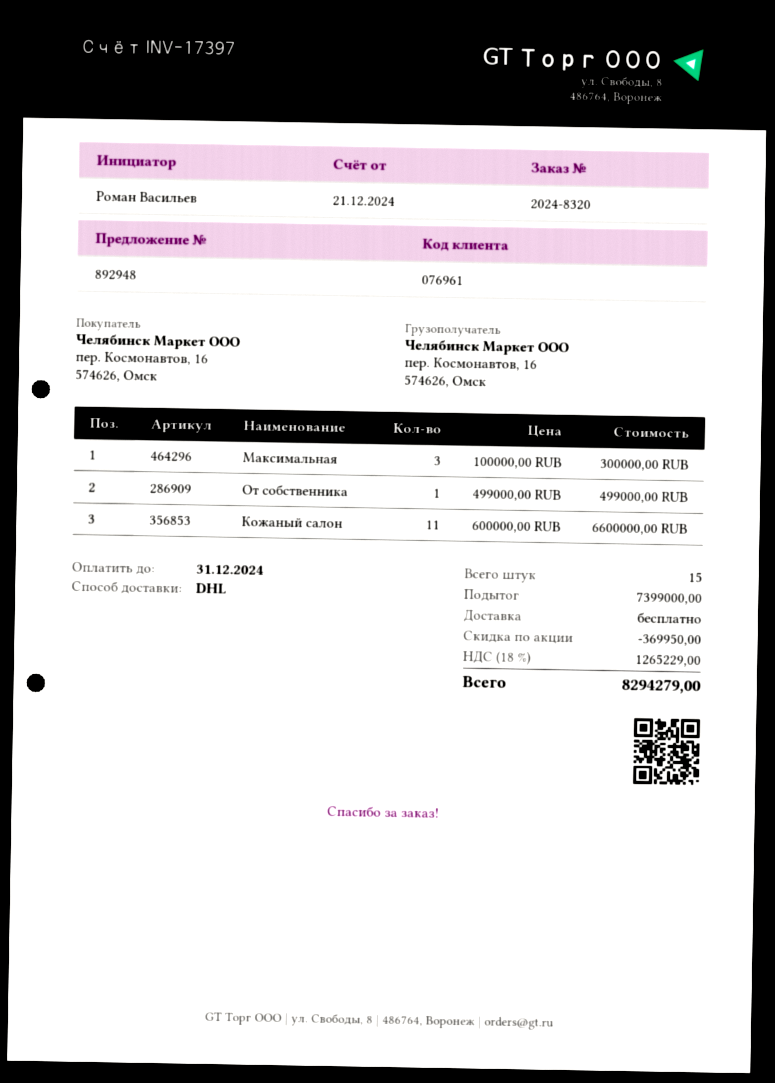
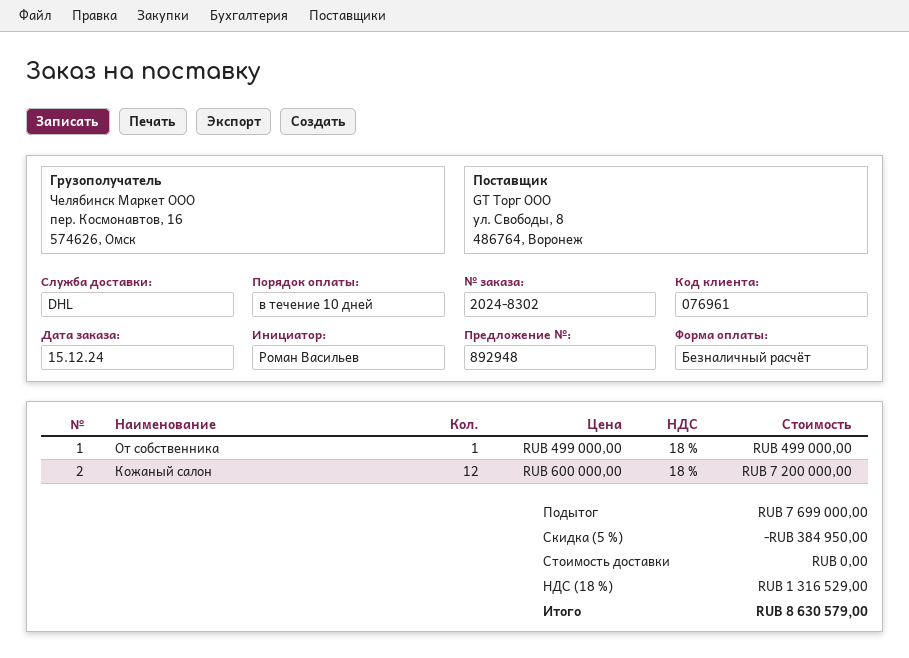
order number: 2024-8320 -> 2024-8302
Максимальная: 3 x 100000.00 = 300000.00 -> none
Кожаный салон: 11 x 600000.00 = 6600000.00 -> 12 x 600000.00 = 7200000.00
subtotal: 7399000.00 -> 7699000.00
discount: 369950.00 -> 384950.00
tax: 18% = 1265229.00 -> 18% = 1316529.00
total: 8294279.00 -> 8630579.00

